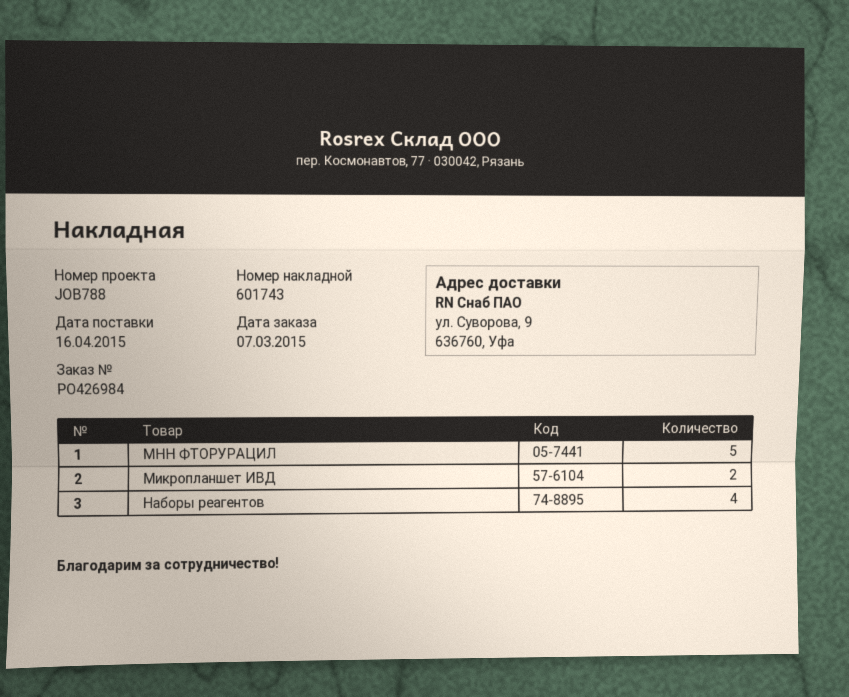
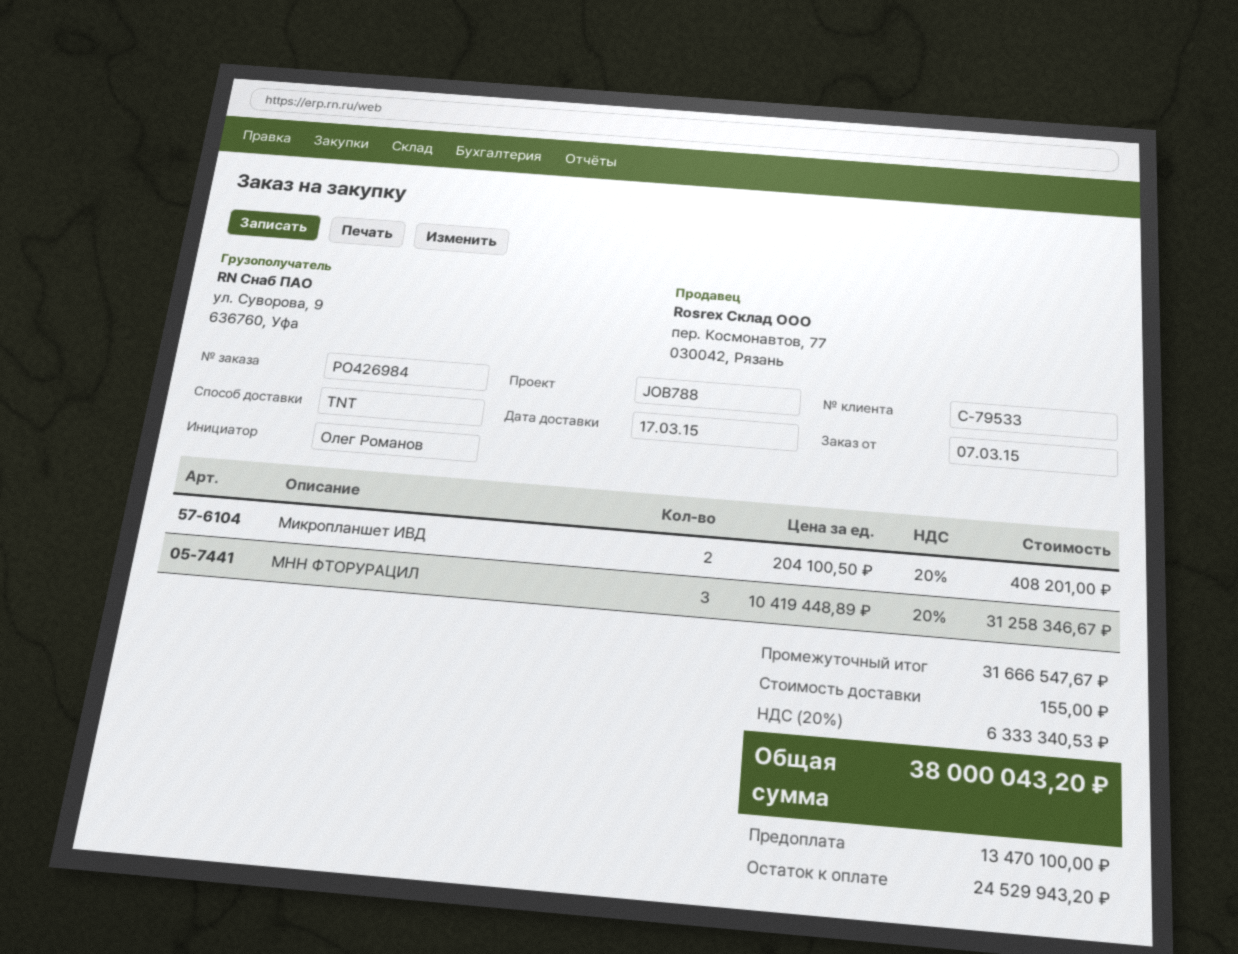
delivery date: 2015-04-16 -> 2015-03-17
МНН ФТОРУРАЦИЛ: 5 -> 3
Наборы реагентов: 4 -> none

